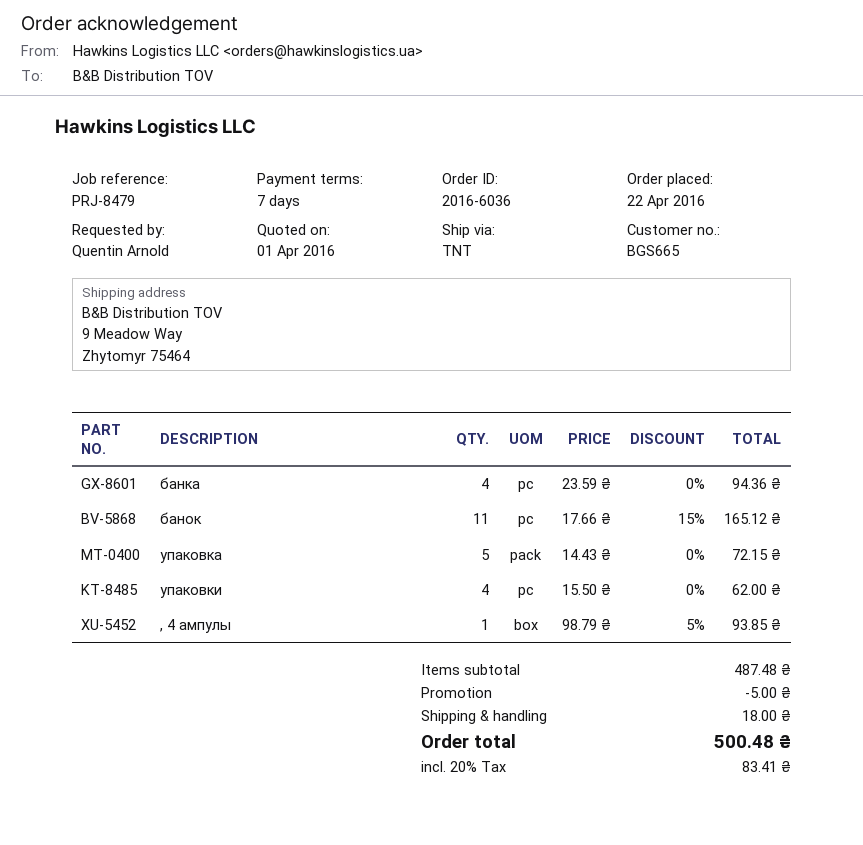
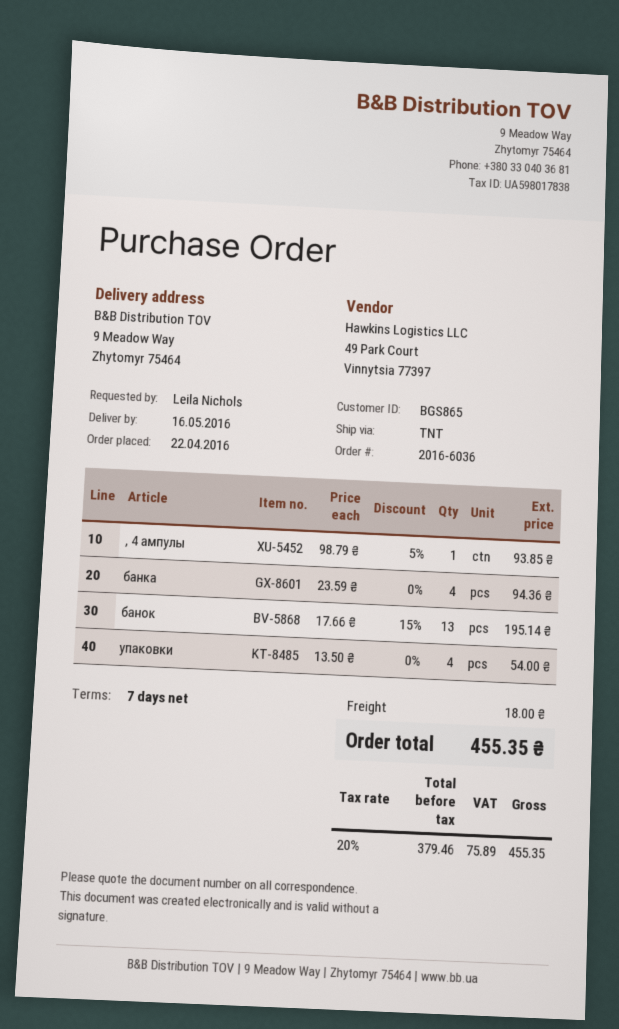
customer number: BGS665 -> BGS865
ordered by: Quentin Arnold -> Leila Nichols
банок: 11 x 17.66 - 15% = 165.12 -> 13 x 17.66 - 15% = 195.14
упаковка: 5 x 14.43 = 72.15 -> none
упаковки: 4 x 15.50 = 62.00 -> 4 x 13.50 = 54.00
discount: 5.00 -> none
tax: 20% = 83.41 -> 20% = 75.89
total: 500.48 -> 455.35

